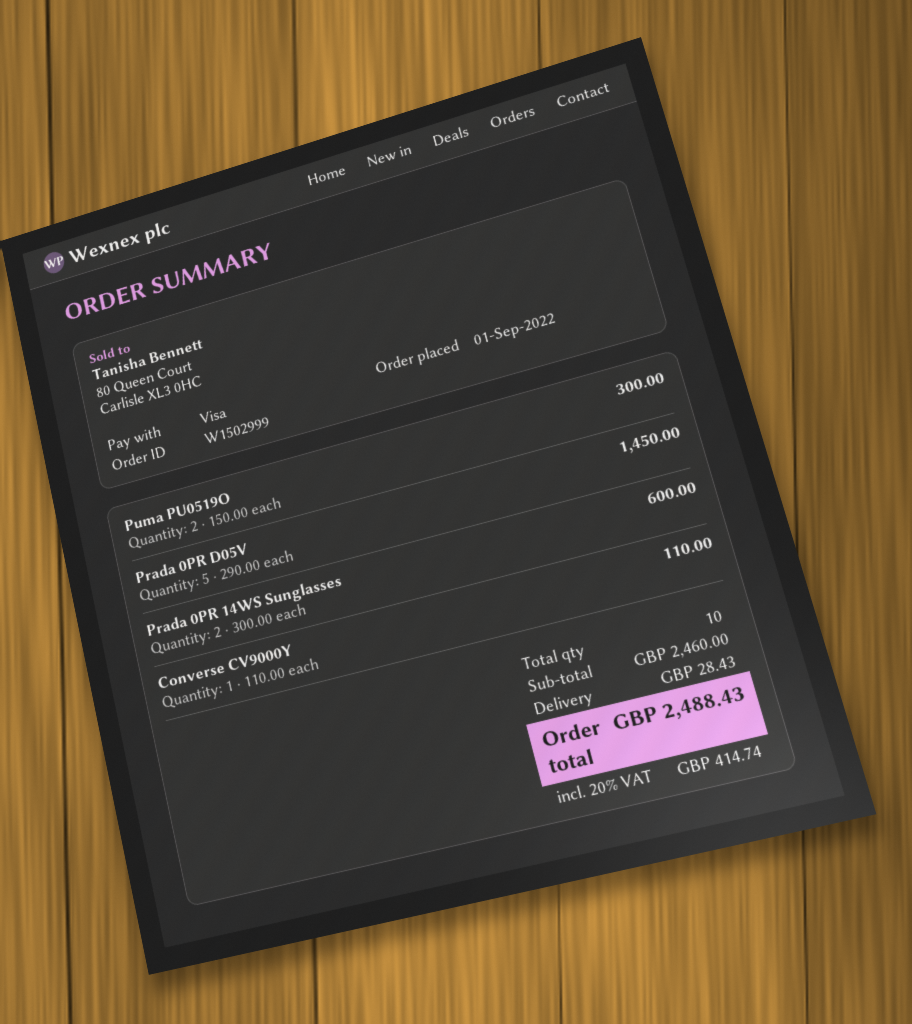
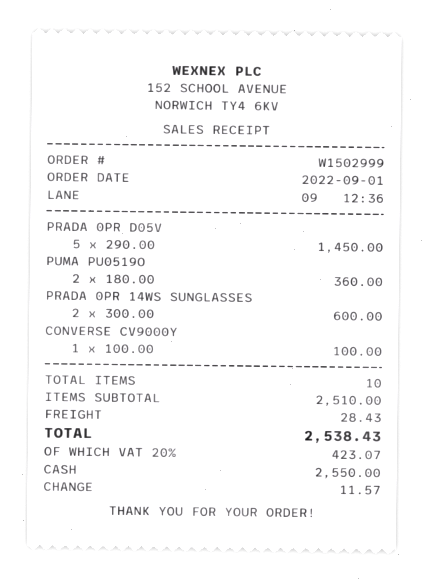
payment method: Visa -> cash
Puma PU0519O: 2 x 150.00 = 300.00 -> 2 x 180.00 = 360.00
Converse CV9000Y: 1 x 110.00 = 110.00 -> 1 x 100.00 = 100.00
subtotal: 2460.00 -> 2510.00
tax: 20% = 414.74 -> 20% = 423.07
total: 2488.43 -> 2538.43

